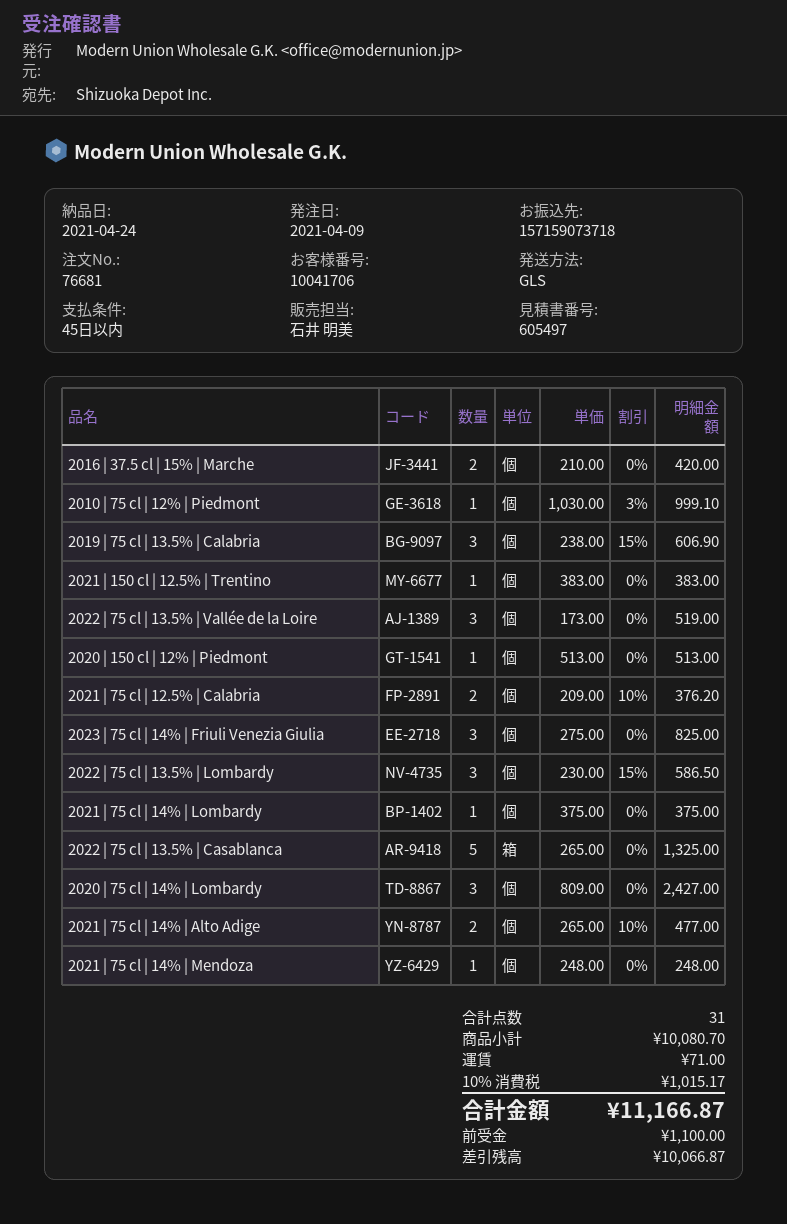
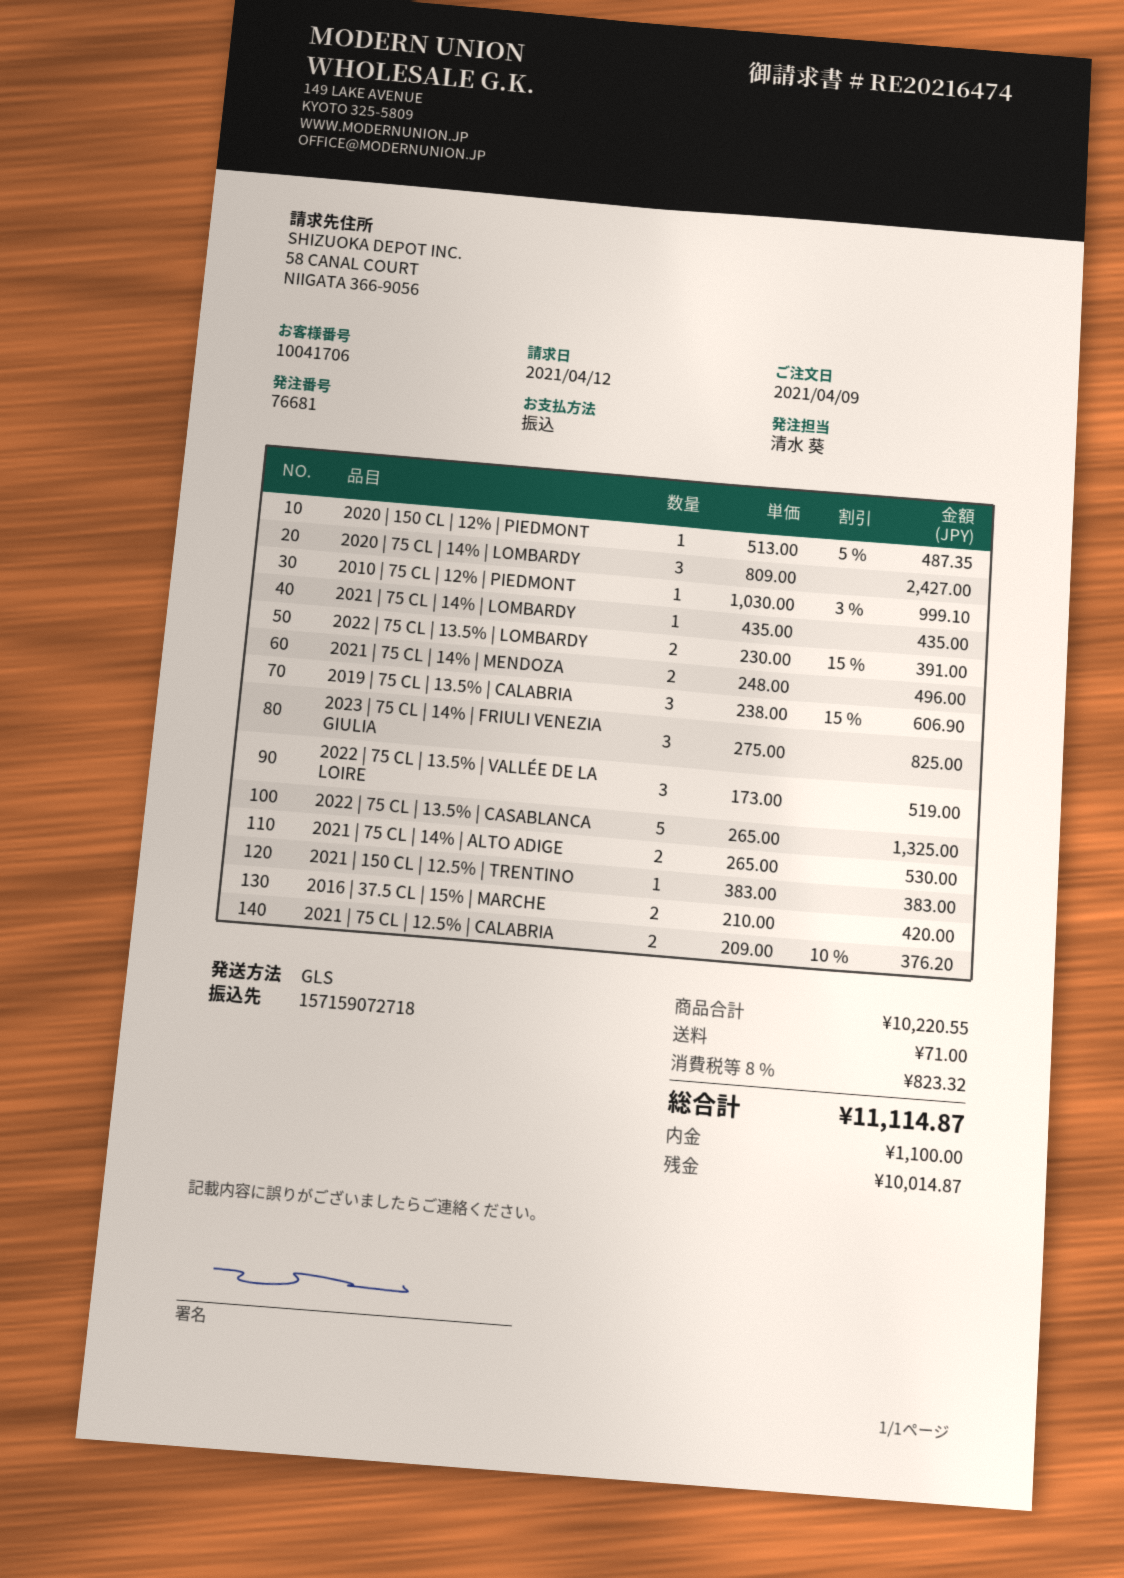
bank account: 157159073718 -> 157159072718
2020 | 150 cl | 12% | Piedmont: 1 x 513.00 = 513.00 -> 1 x 513.00 - 5% = 487.35
2022 | 75 cl | 13.5% | Lombardy: 3 x 230.00 - 15% = 586.50 -> 2 x 230.00 - 15% = 391.00
2021 | 75 cl | 14% | Lombardy: 1 x 375.00 = 375.00 -> 1 x 435.00 = 435.00
2021 | 75 cl | 14% | Alto Adige: 2 x 265.00 - 10% = 477.00 -> 2 x 265.00 = 530.00
2021 | 75 cl | 14% | Mendoza: 1 x 248.00 = 248.00 -> 2 x 248.00 = 496.00
subtotal: 10080.70 -> 10220.55
tax: 10% = 1015.17 -> 8% = 823.32
total: 11166.87 -> 11114.87
balance: 10066.87 -> 10014.87

